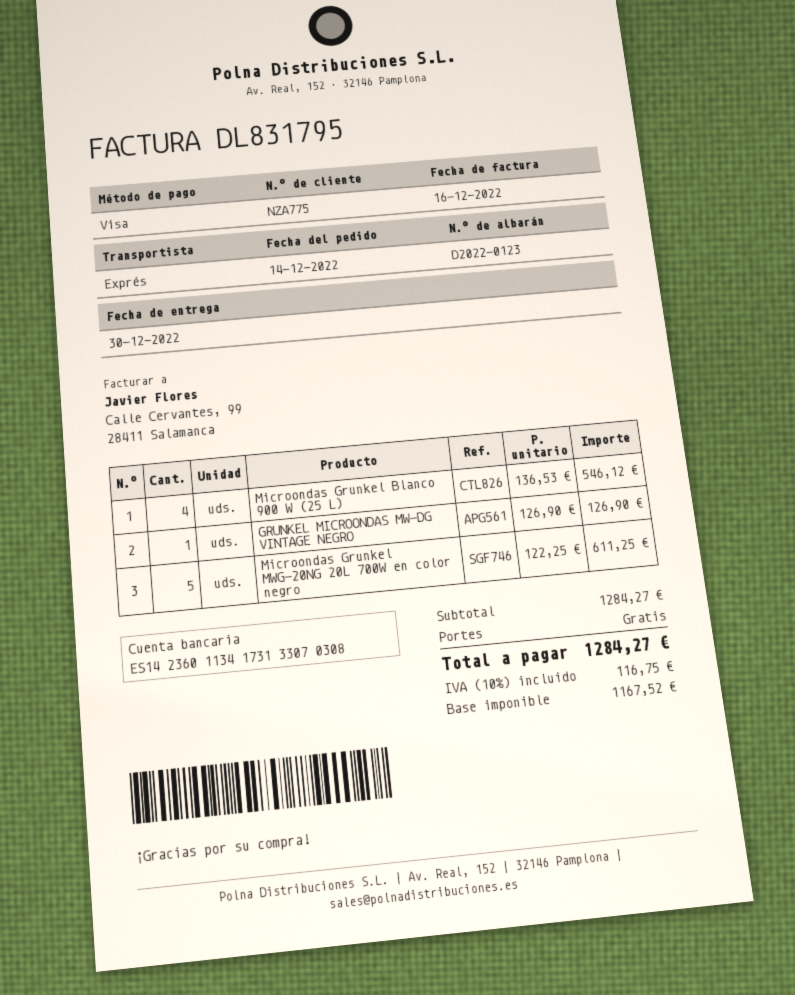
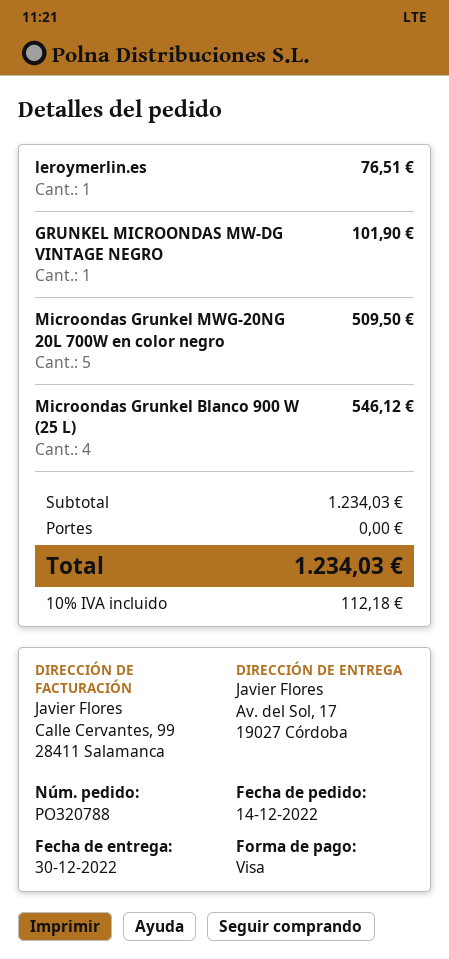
GRUNKEL MICROONDAS MW-DG VINTAGE NEGRO: 1 for 126.90 -> 1 for 101.90
Microondas Grunkel MWG‑20NG 20L 700W en color negro: 5 for 611.25 -> 5 for 509.50
leroymerlin.es: none -> 1 for 76.51
subtotal: 1284.27 -> 1234.03
tax: 10% = 116.75 -> 10% = 112.18
total: 1284.27 -> 1234.03

